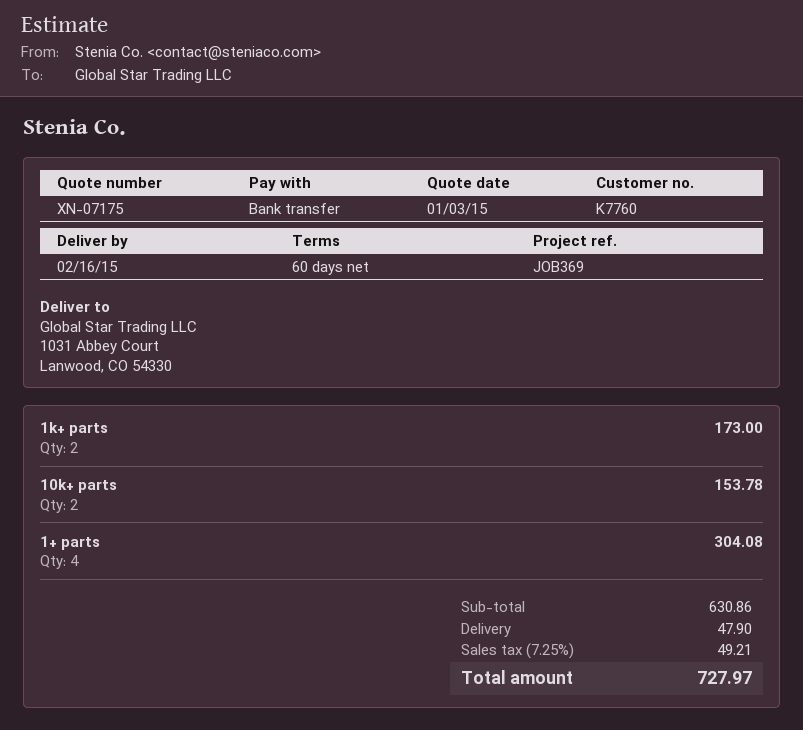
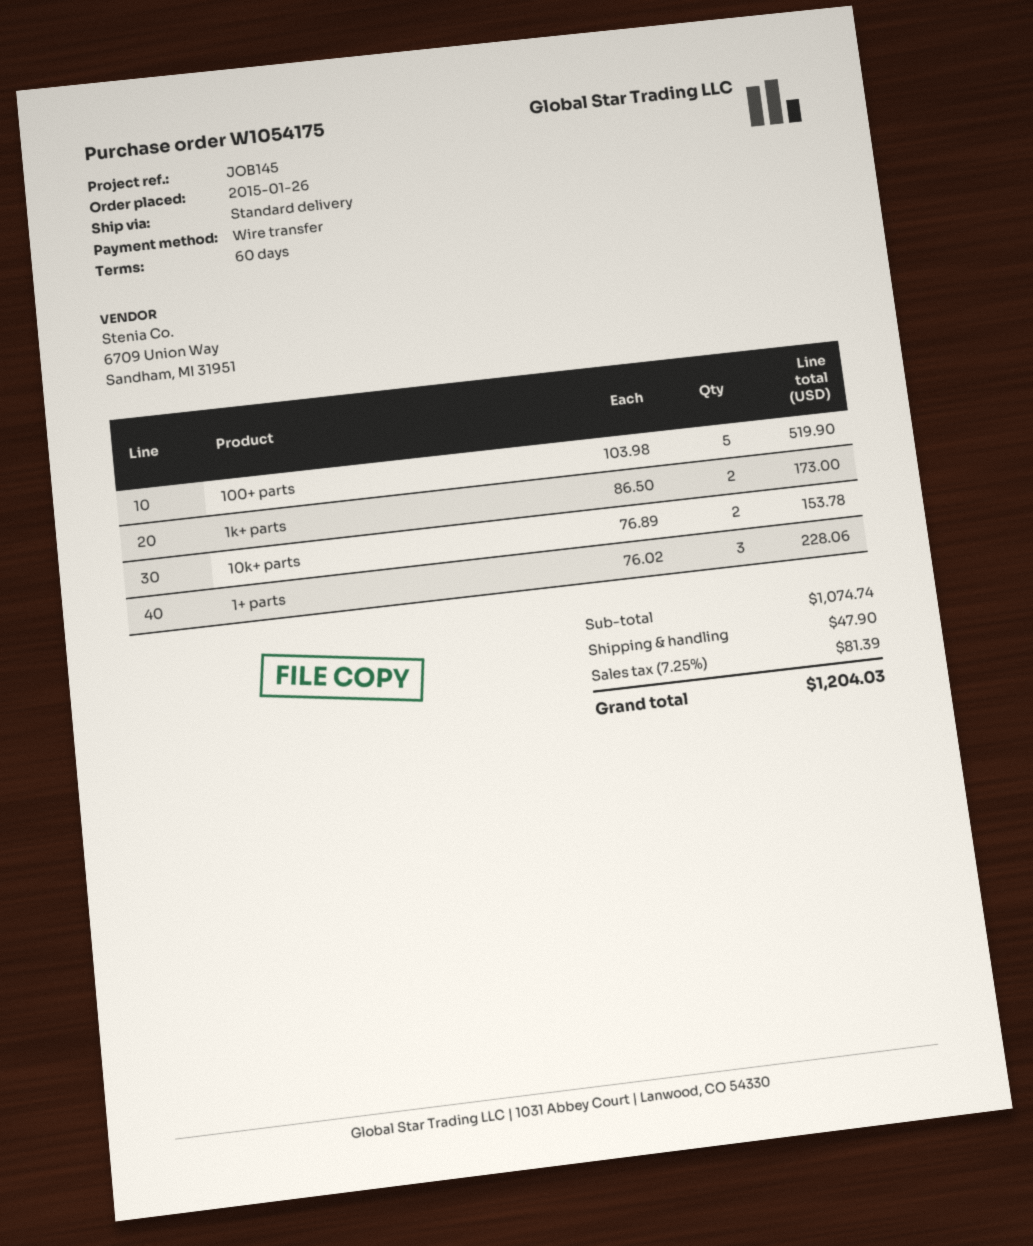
reference: JOB369 -> JOB145
1+ parts: 4 for 304.08 -> 3 for 228.06
100+ parts: none -> 5 for 519.90
subtotal: 630.86 -> 1074.74
tax: 7.25% = 49.21 -> 7.25% = 81.39
total: 727.97 -> 1204.03

